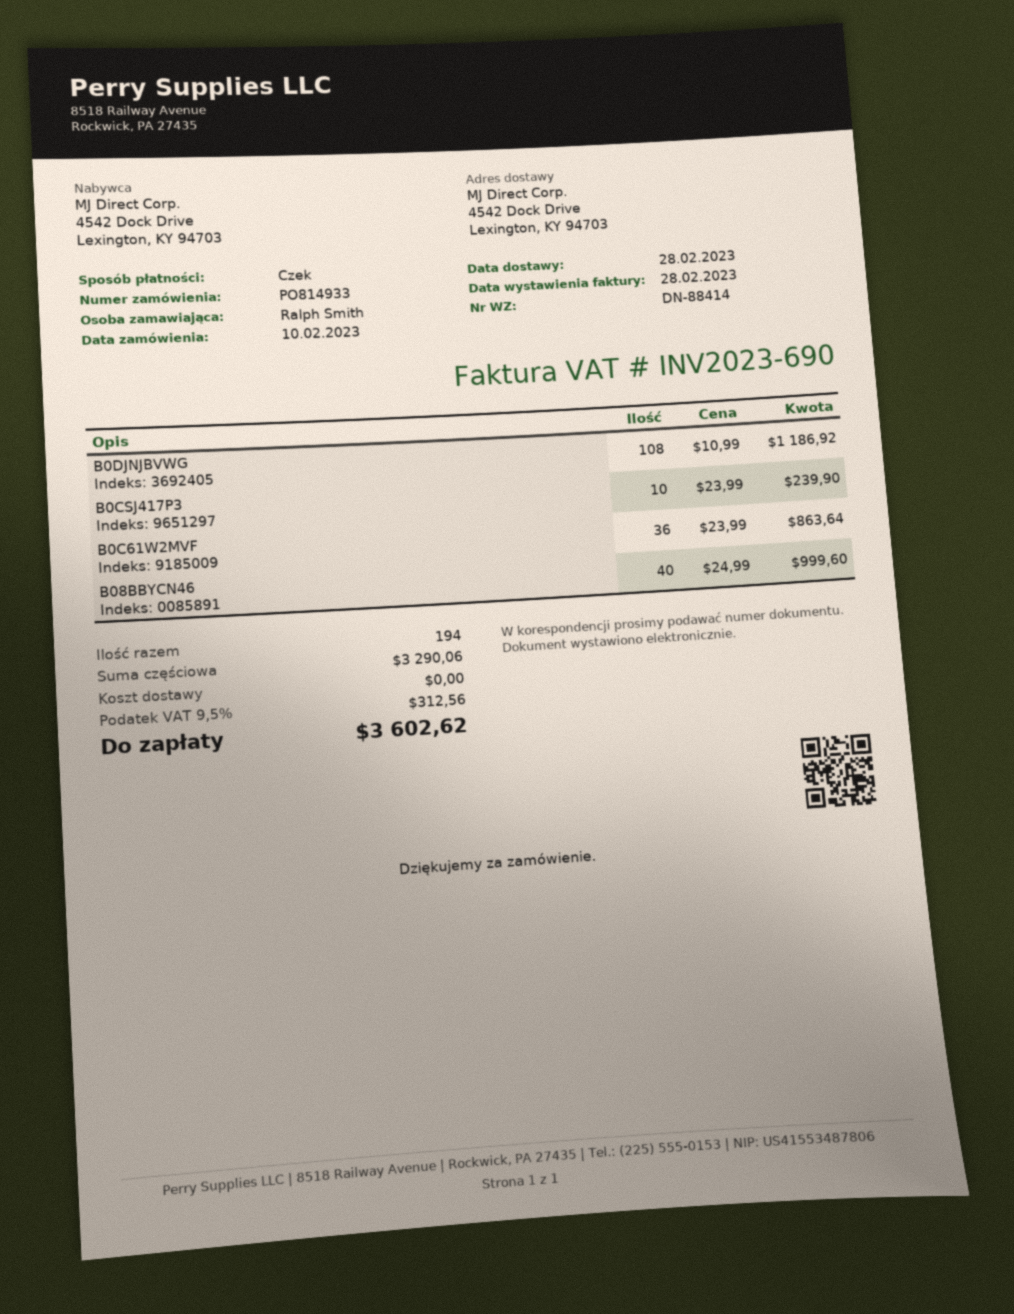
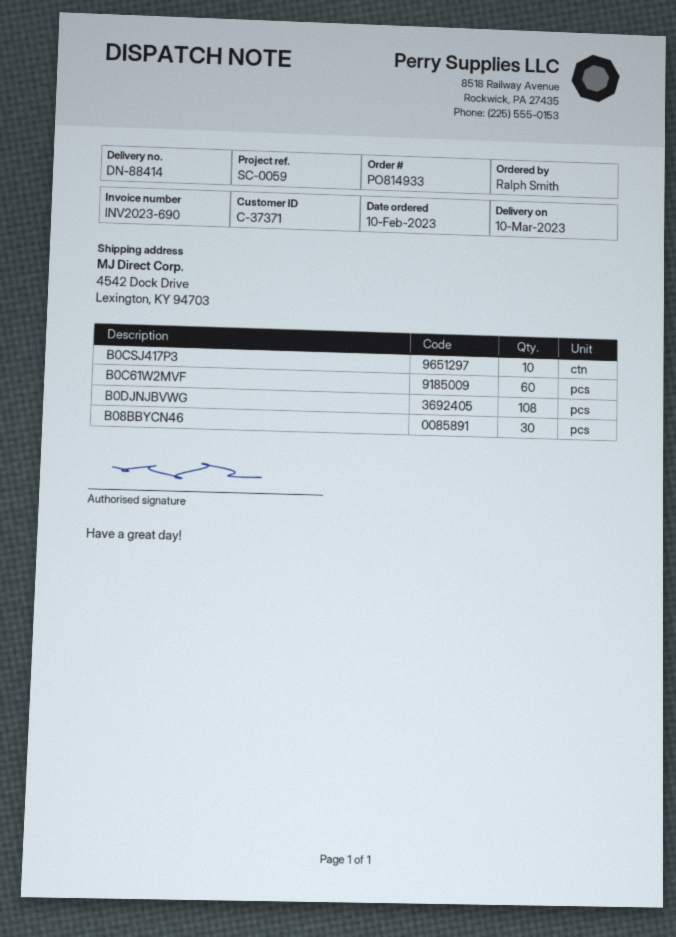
delivery date: 2023-02-28 -> 2023-03-10
B0C61W2MVF: 36 -> 60
B08BBYCN46: 40 -> 30

